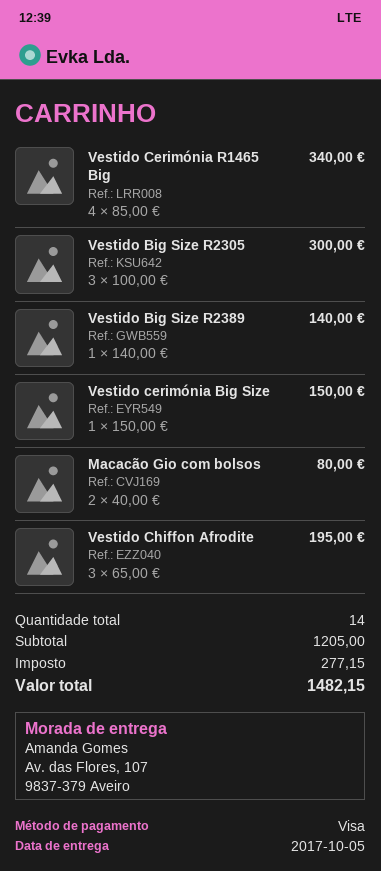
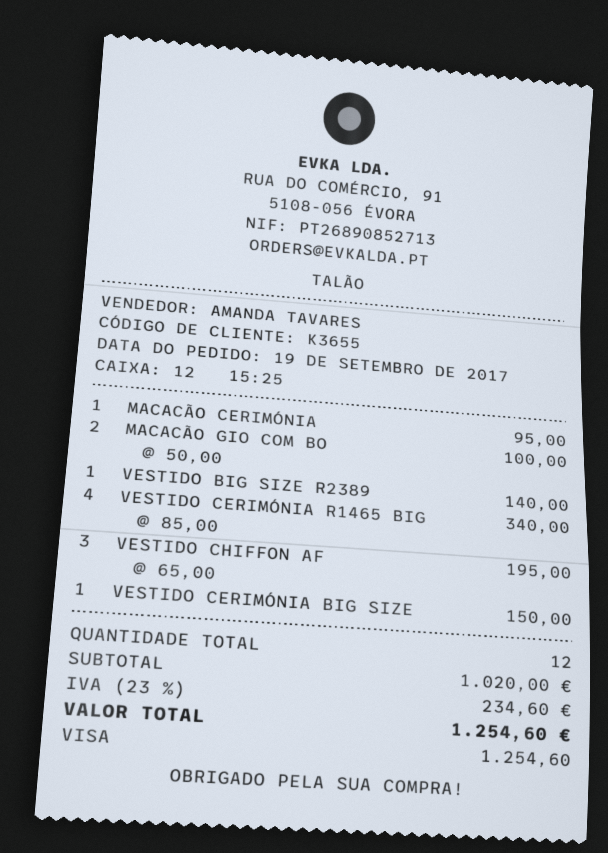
Vestido Big Size R2305: 3 x 100.00 = 300.00 -> none
Macacão Gio com bolsos: 2 x 40.00 = 80.00 -> 2 x 50.00 = 100.00
MACACÃO CERIMÓNIA: none -> 1 x 95.00 = 95.00
total quantity: 14 -> 12
subtotal: 1205.00 -> 1020.00
tax: 277.15 -> 234.60
total: 1482.15 -> 1254.60

